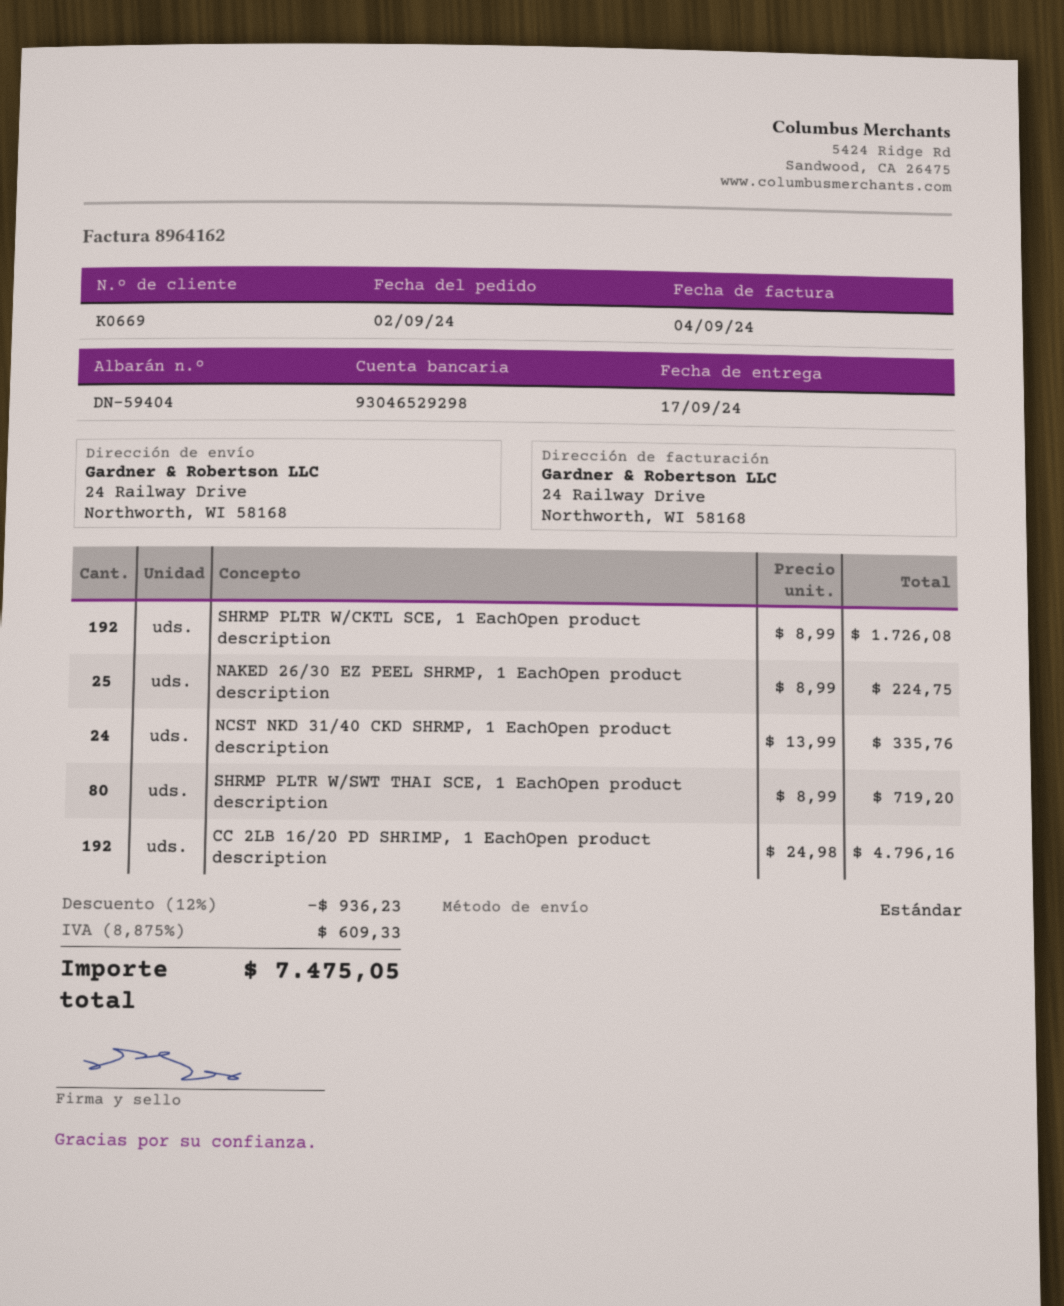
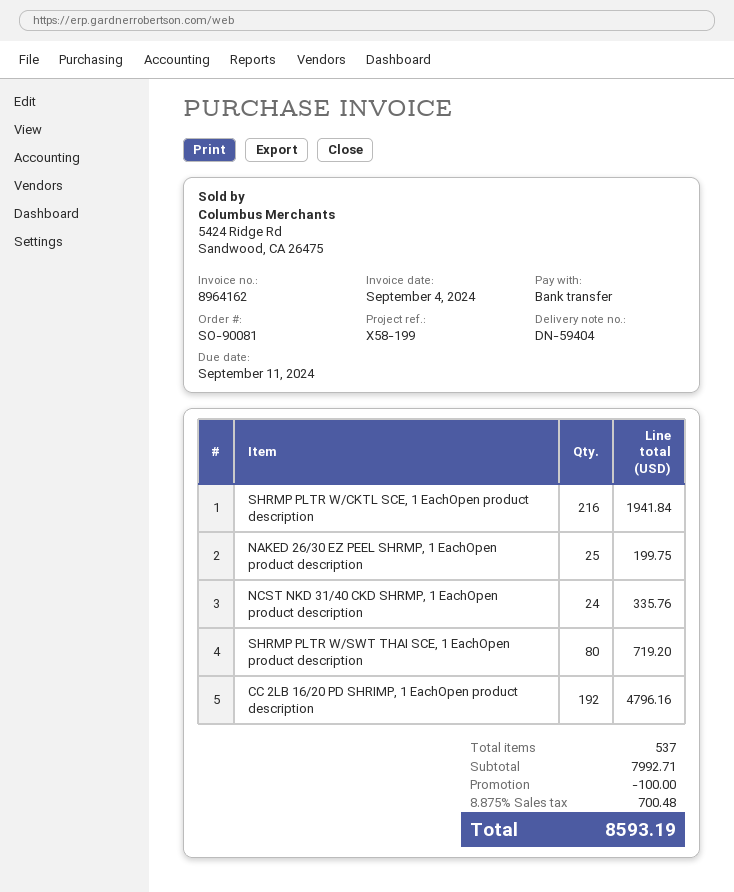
SHRMP PLTR W/CKTL SCE, 1 EachOpen product description: 192 for 1726.08 -> 216 for 1941.84
NAKED 26/30 EZ PEEL SHRMP, 1 EachOpen product description: 25 for 224.75 -> 25 for 199.75
discount: 936.23 -> 100.00
tax: 8.875% = 609.33 -> 8.875% = 700.48
total: 7475.05 -> 8593.19

